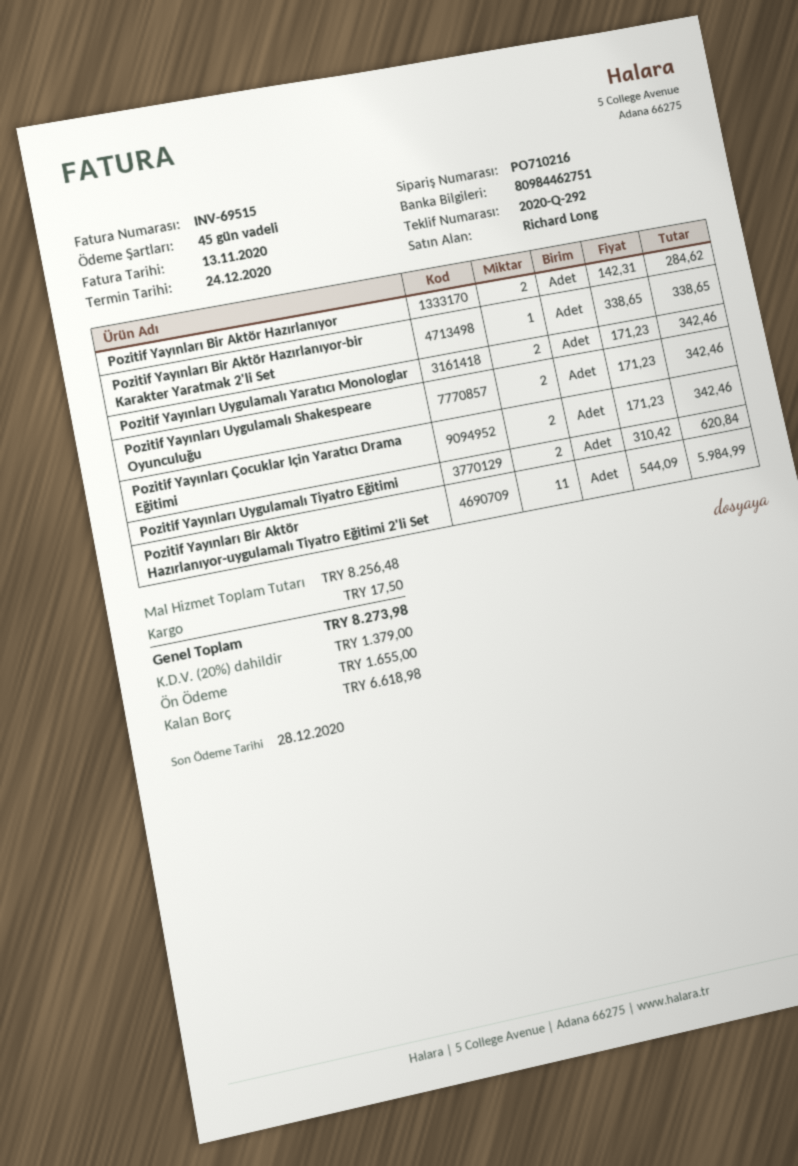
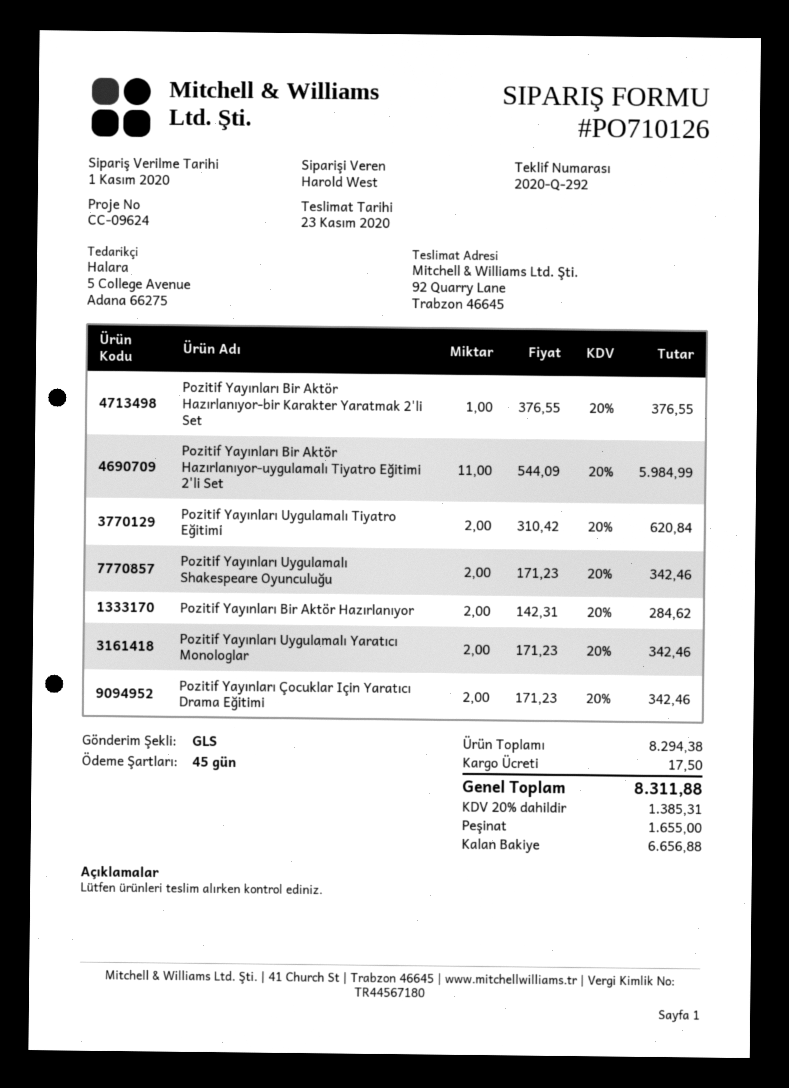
order number: PO710216 -> PO710126
delivery date: 2020-12-24 -> 2020-11-23
ordered by: Richard Long -> Harold West
Pozitif Yayınları Bir Aktör Hazırlanıyor-bir Karakter Yaratmak 2'li Set: 1 x 338.65 = 338.65 -> 1 x 376.55 = 376.55
subtotal: 8256.48 -> 8294.38
tax: 20% = 1379.00 -> 20% = 1385.31
total: 8273.98 -> 8311.88
balance: 6618.98 -> 6656.88

